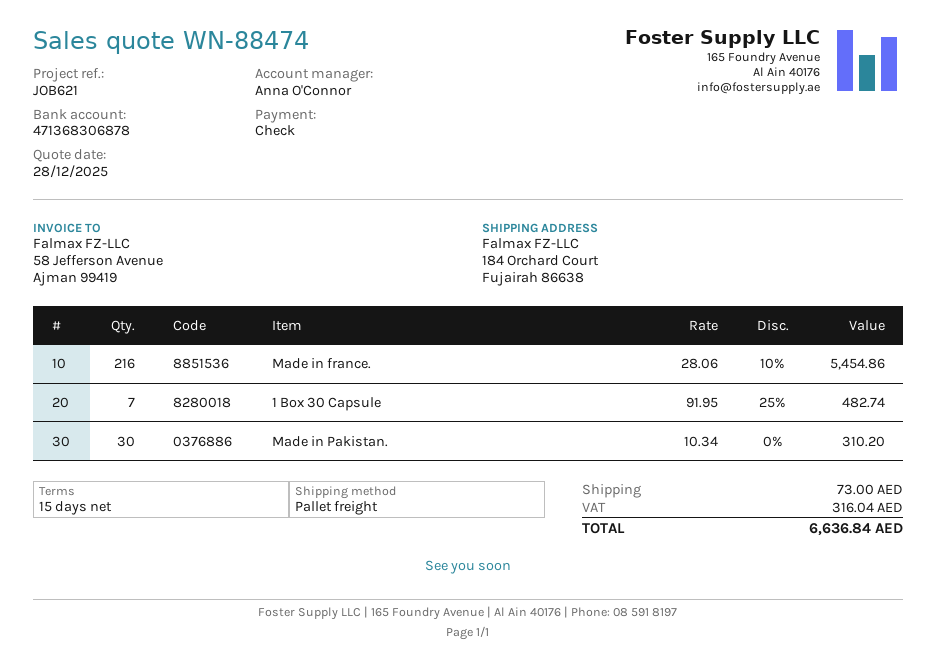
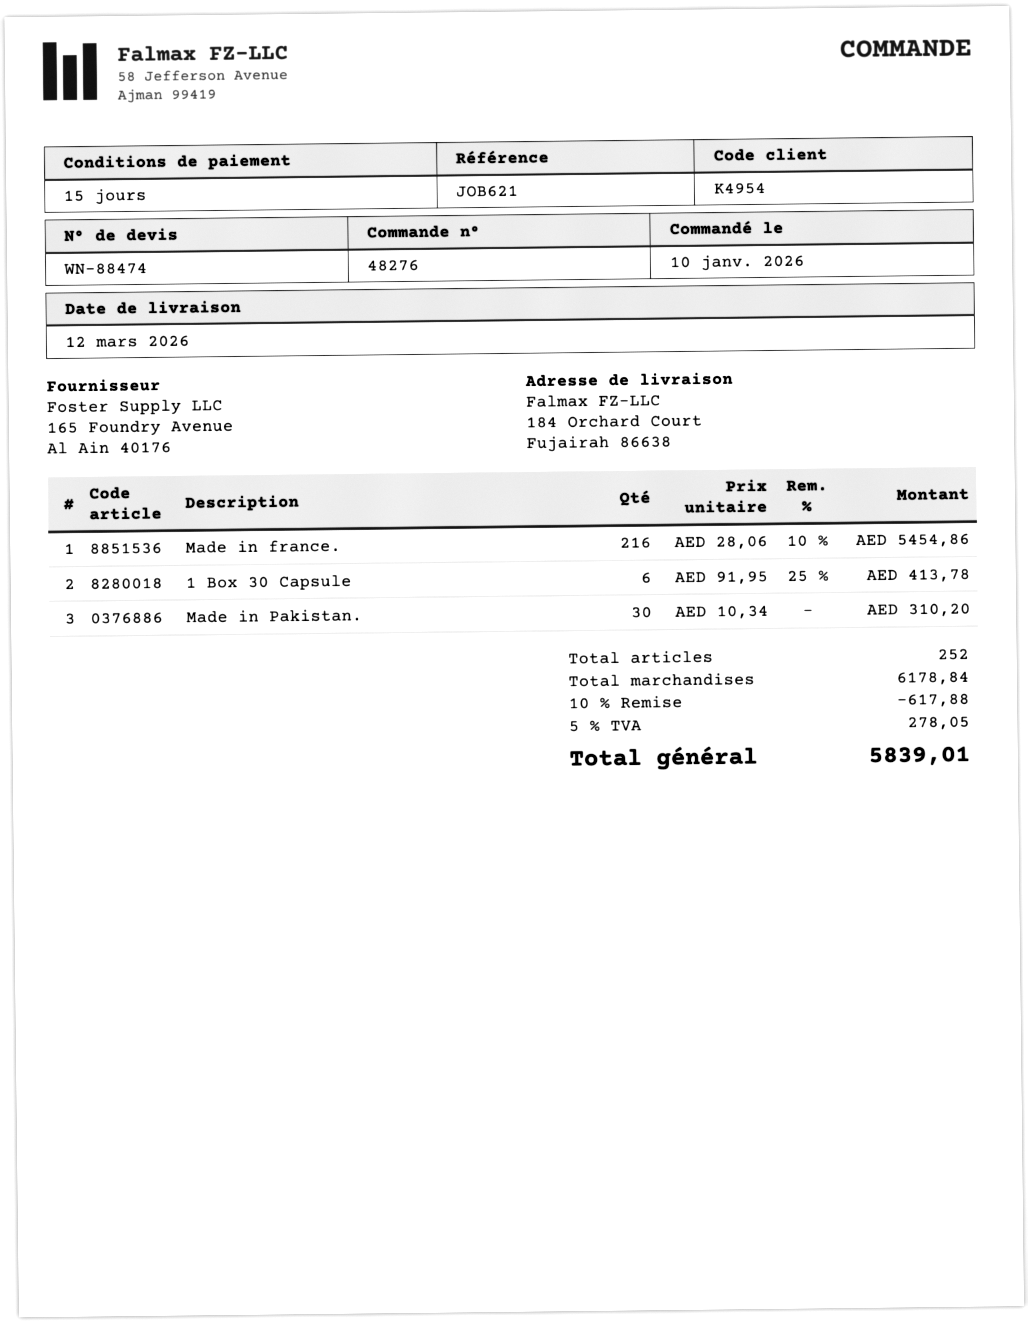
1 Box 30 Capsule: 7 x 91.95 - 25% = 482.74 -> 6 x 91.95 - 25% = 413.78
discount: none -> 10% = 617.88
shipping: 73.00 -> none
tax: 316.04 -> 278.05
total: 6636.84 -> 5839.01

